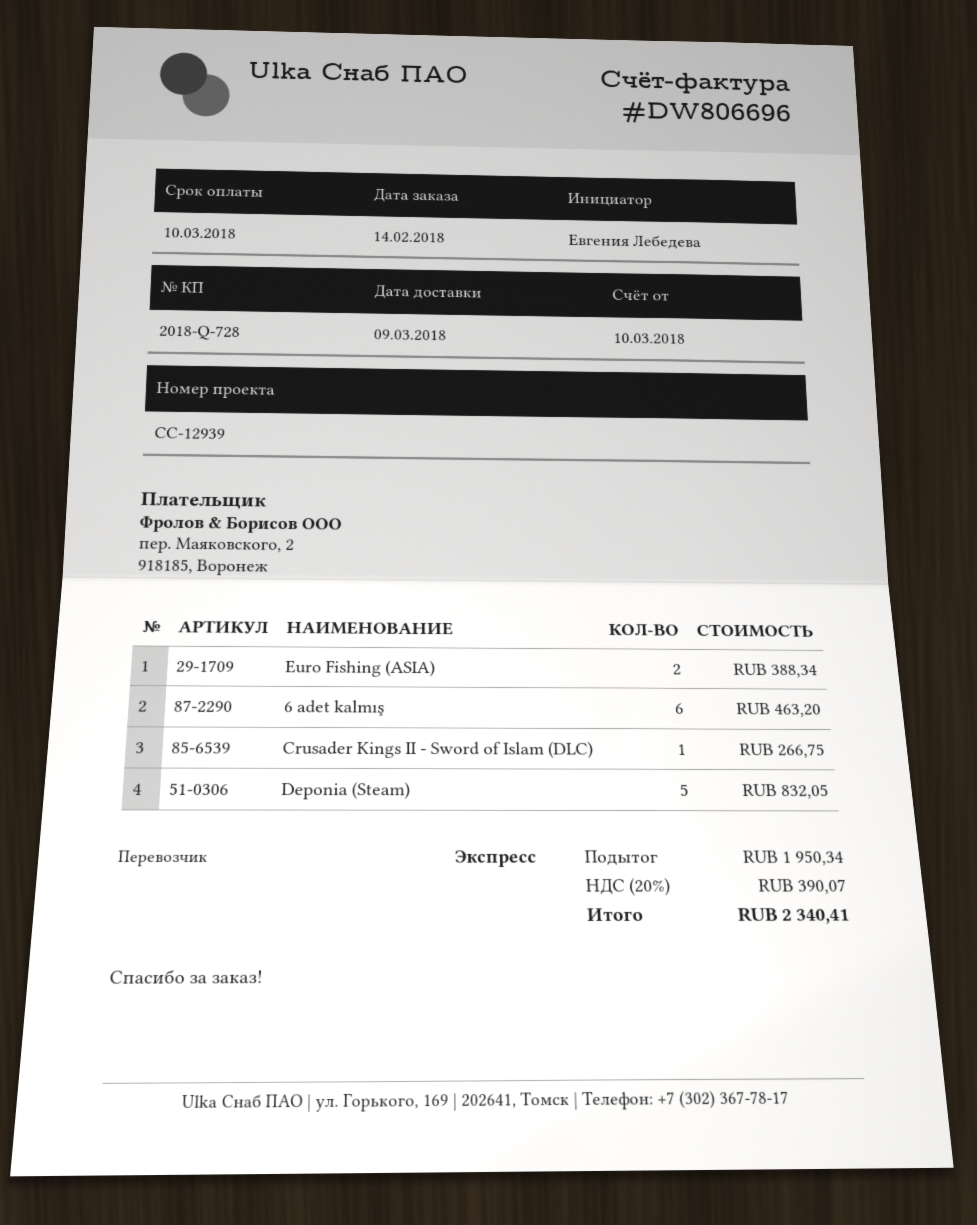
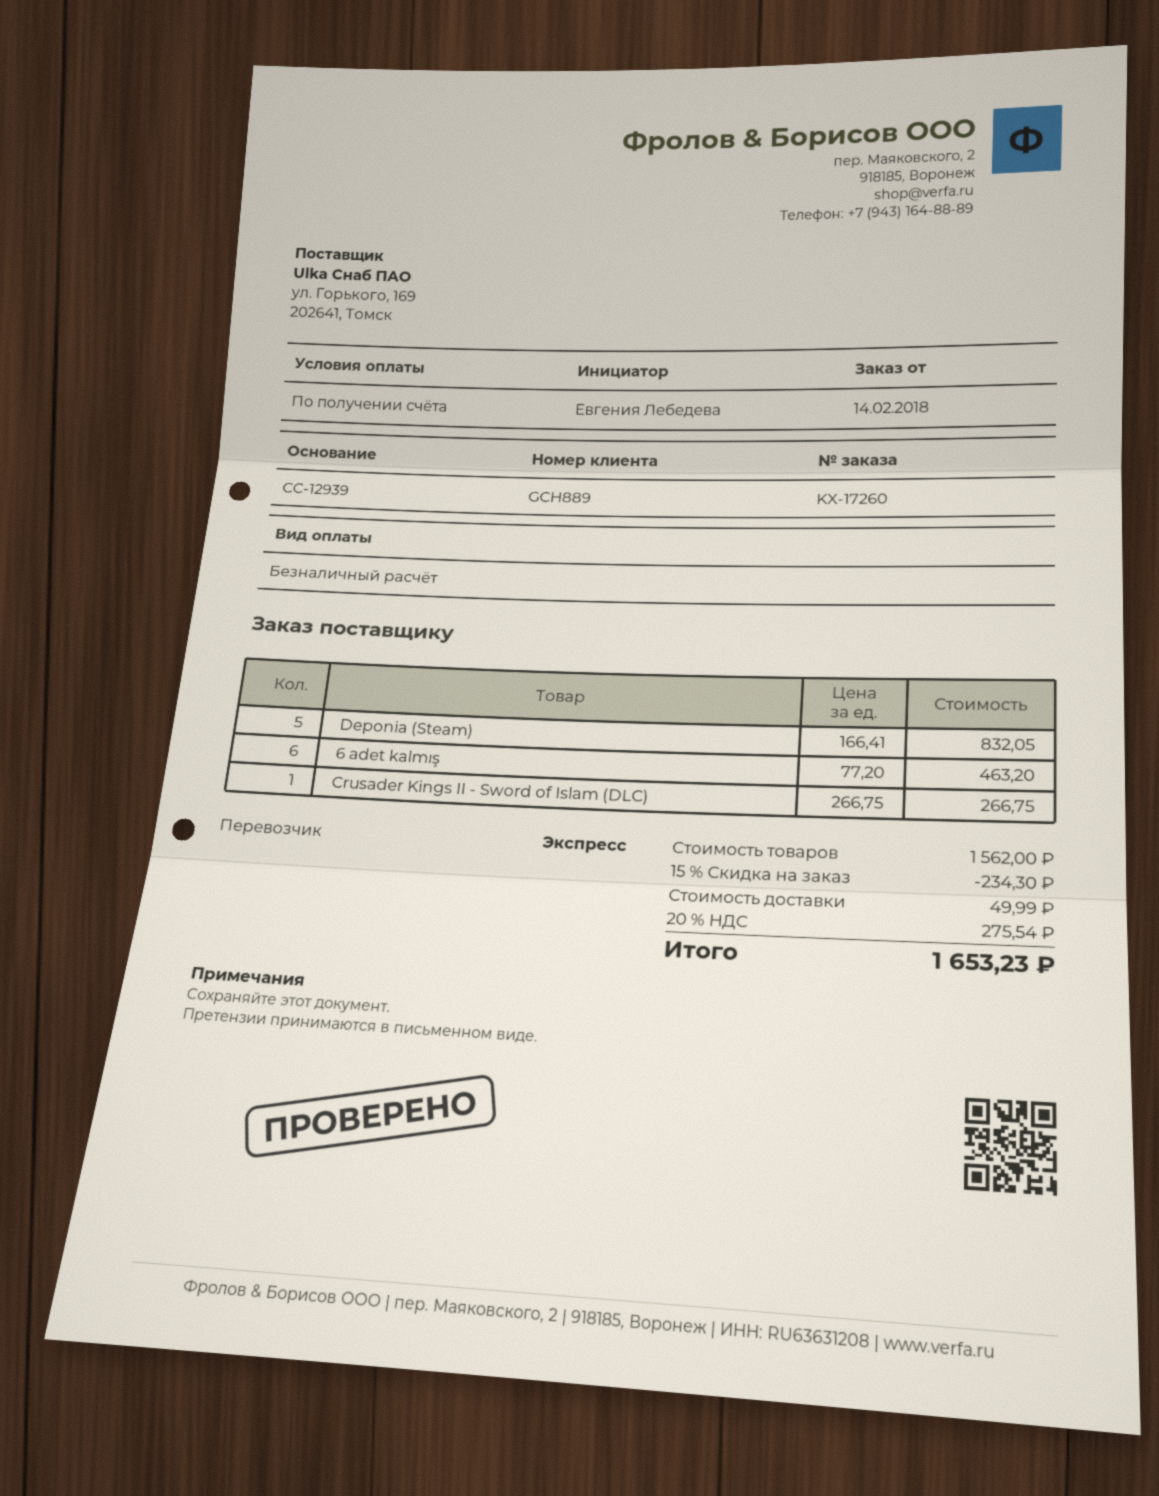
Euro Fishing (ASIA): 2 for 388.34 -> none
subtotal: 1950.34 -> 1562.00
discount: none -> 15% = 234.30
shipping: none -> 49.99
tax: 20% = 390.07 -> 20% = 275.54
total: 2340.41 -> 1653.23

